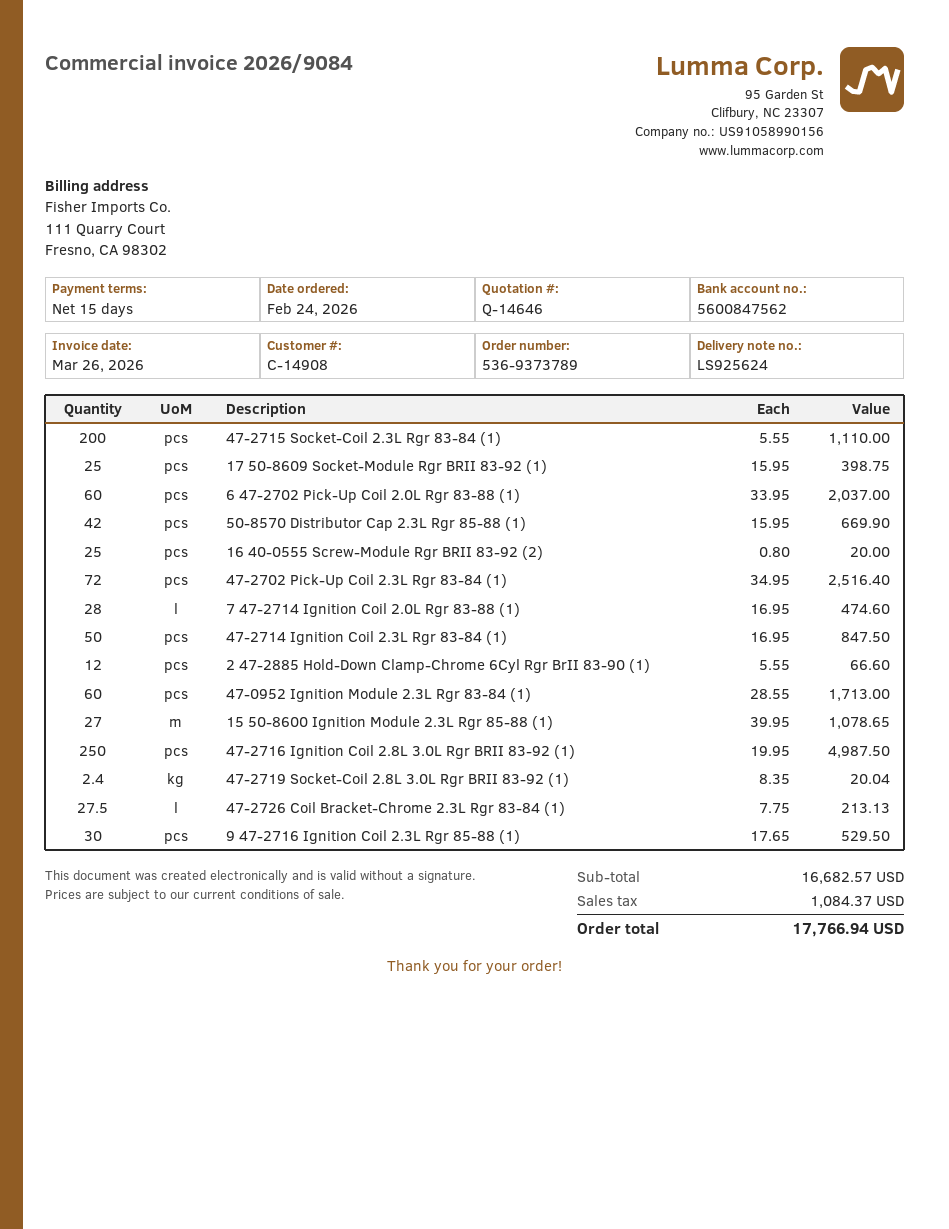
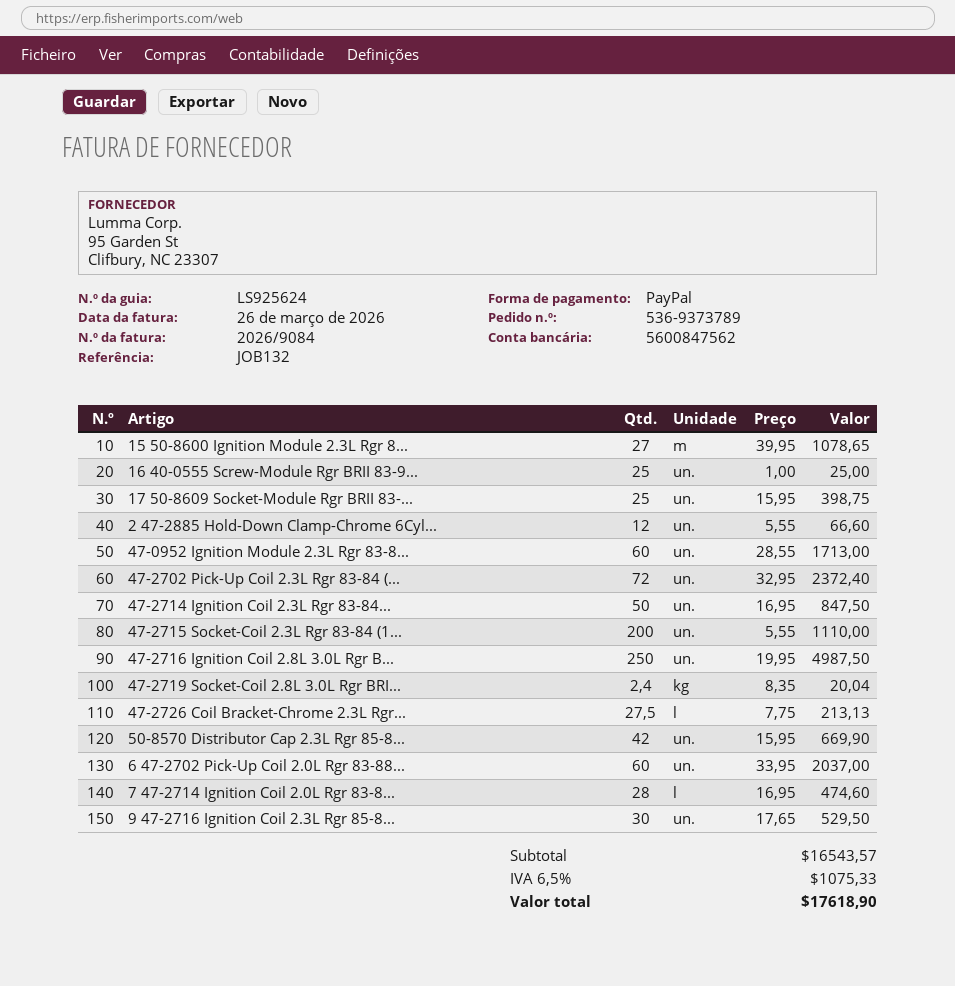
16 40-0555 Screw-Module Rgr BRII 83-92 (2): 25 x 0.80 = 20.00 -> 25 x 1.00 = 25.00
47-2702 Pick-Up Coil 2.3L Rgr 83-84 (1): 72 x 34.95 = 2516.40 -> 72 x 32.95 = 2372.40
subtotal: 16682.57 -> 16543.57
tax: 1084.37 -> 1075.33
total: 17766.94 -> 17618.90

